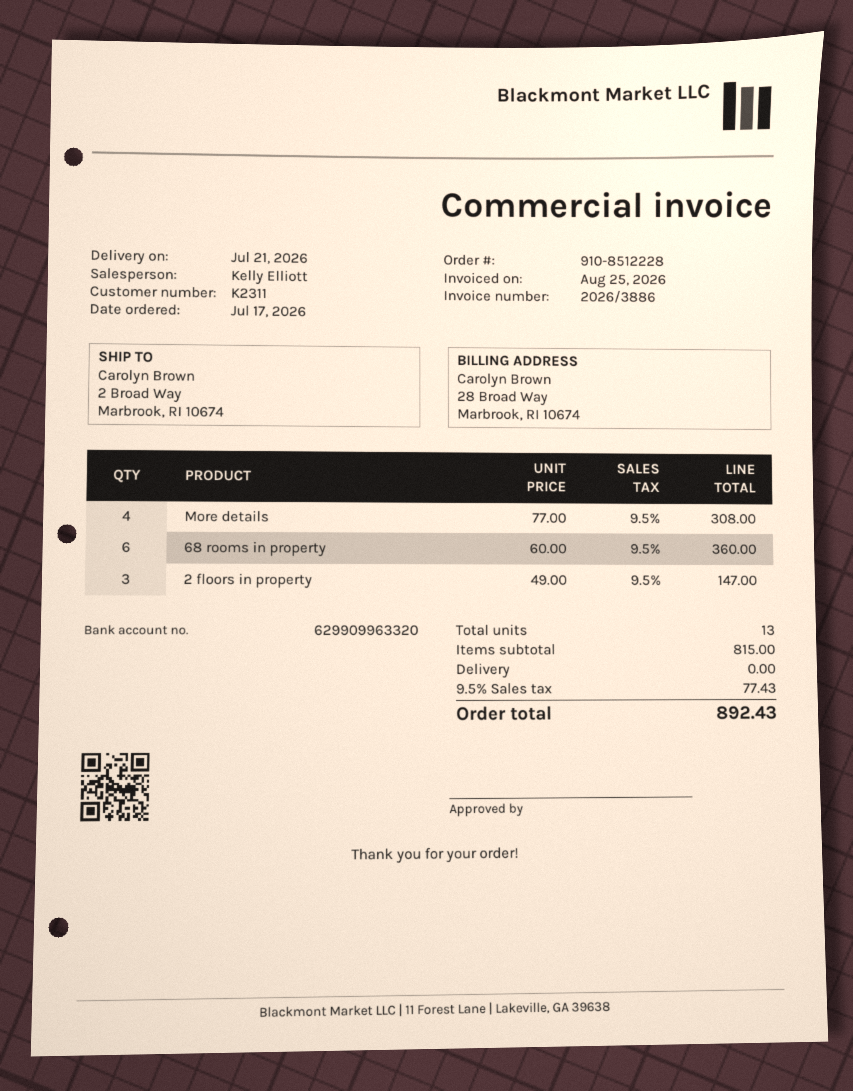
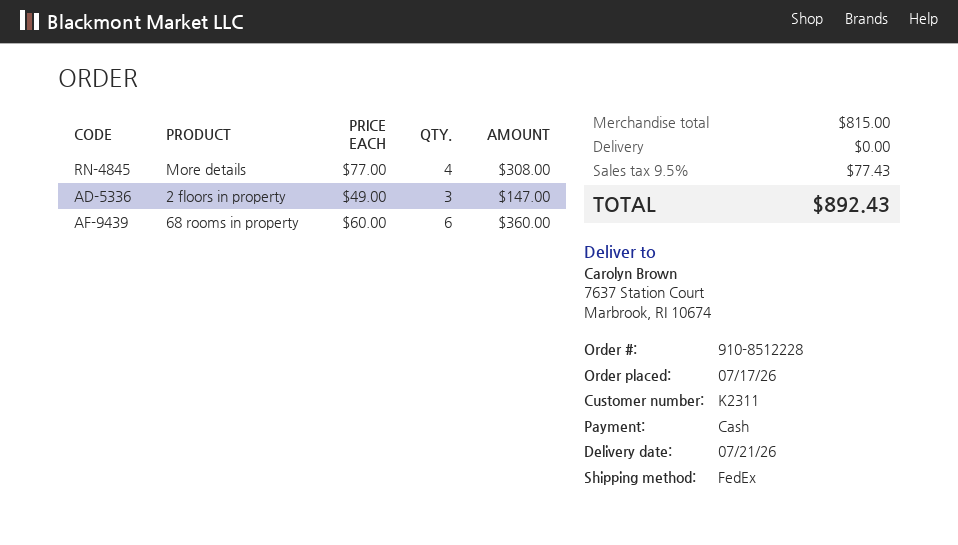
ship to: 2 Broad Way, Marbrook, RI 10674 -> 7637 Station Court, Marbrook, RI 10674

